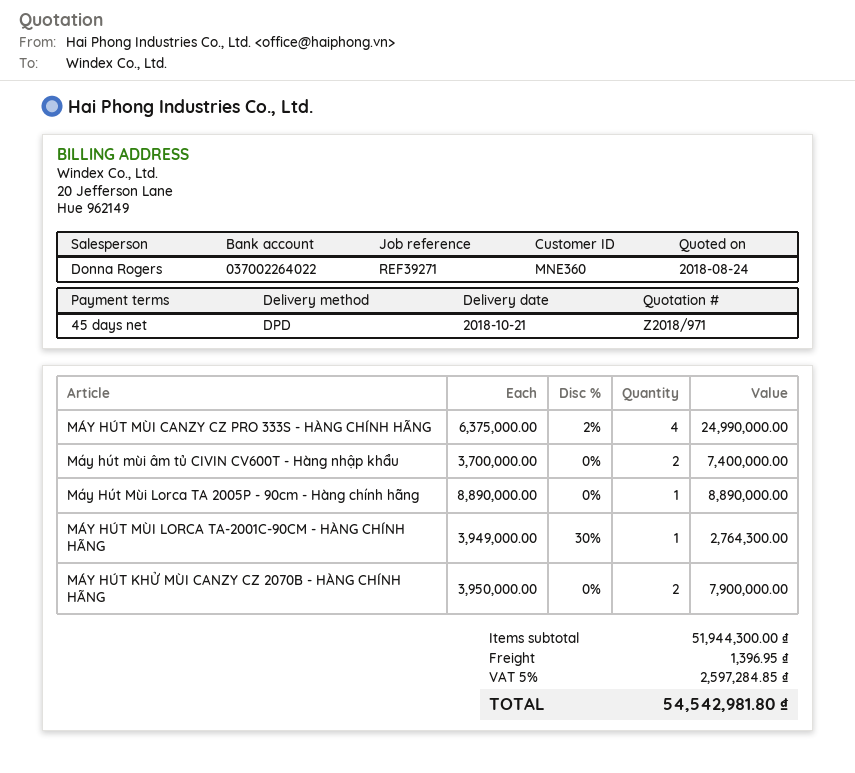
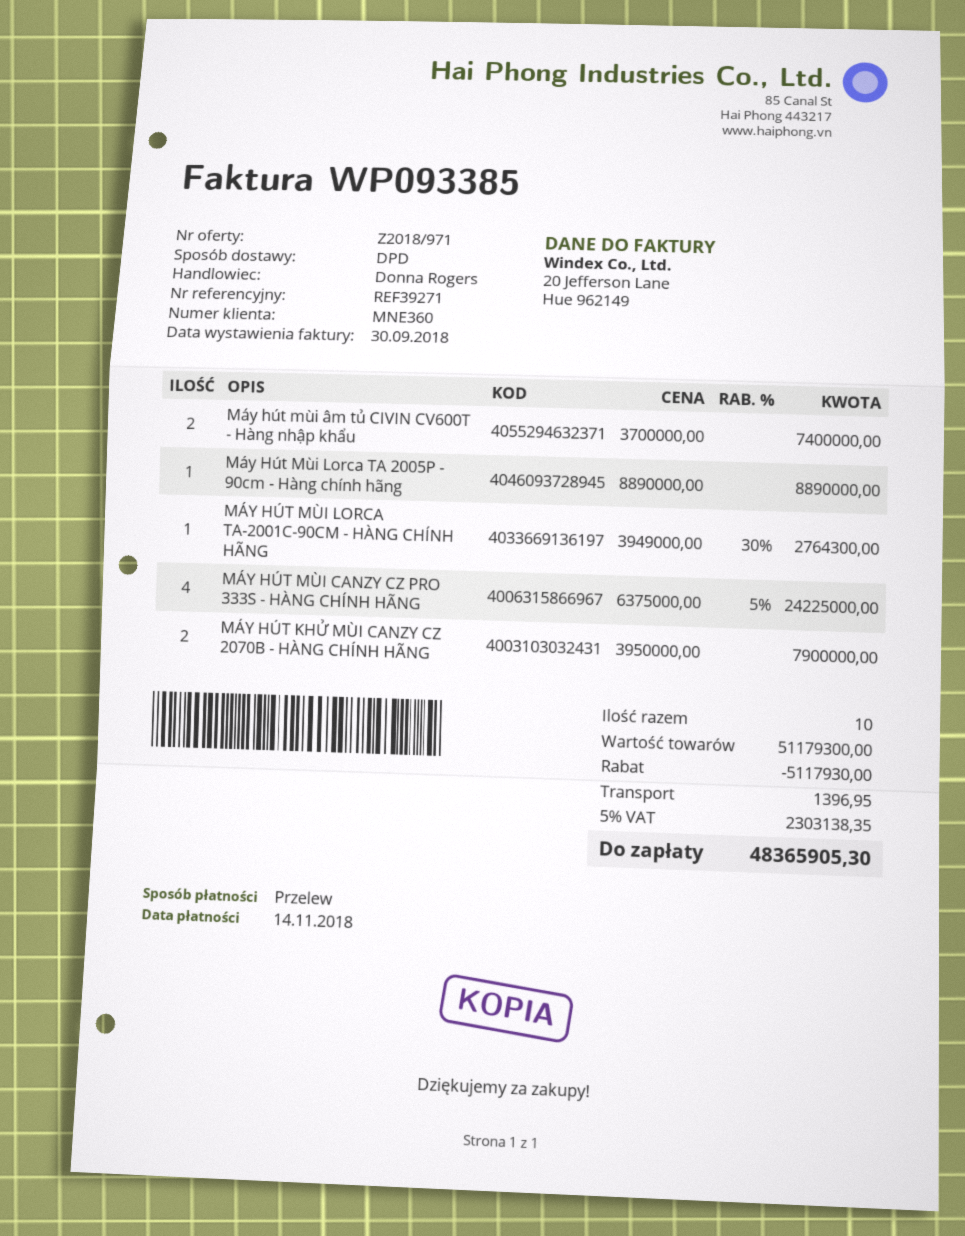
MÁY HÚT MÙI CANZY CZ PRO 333S - HÀNG CHÍNH HÃNG: 4 x 6375000.00 - 2% = 24990000.00 -> 4 x 6375000.00 - 5% = 24225000.00
subtotal: 51944300.00 -> 51179300.00
discount: none -> 5117930.00
tax: 5% = 2597284.85 -> 5% = 2303138.35
total: 54542981.80 -> 48365905.30

